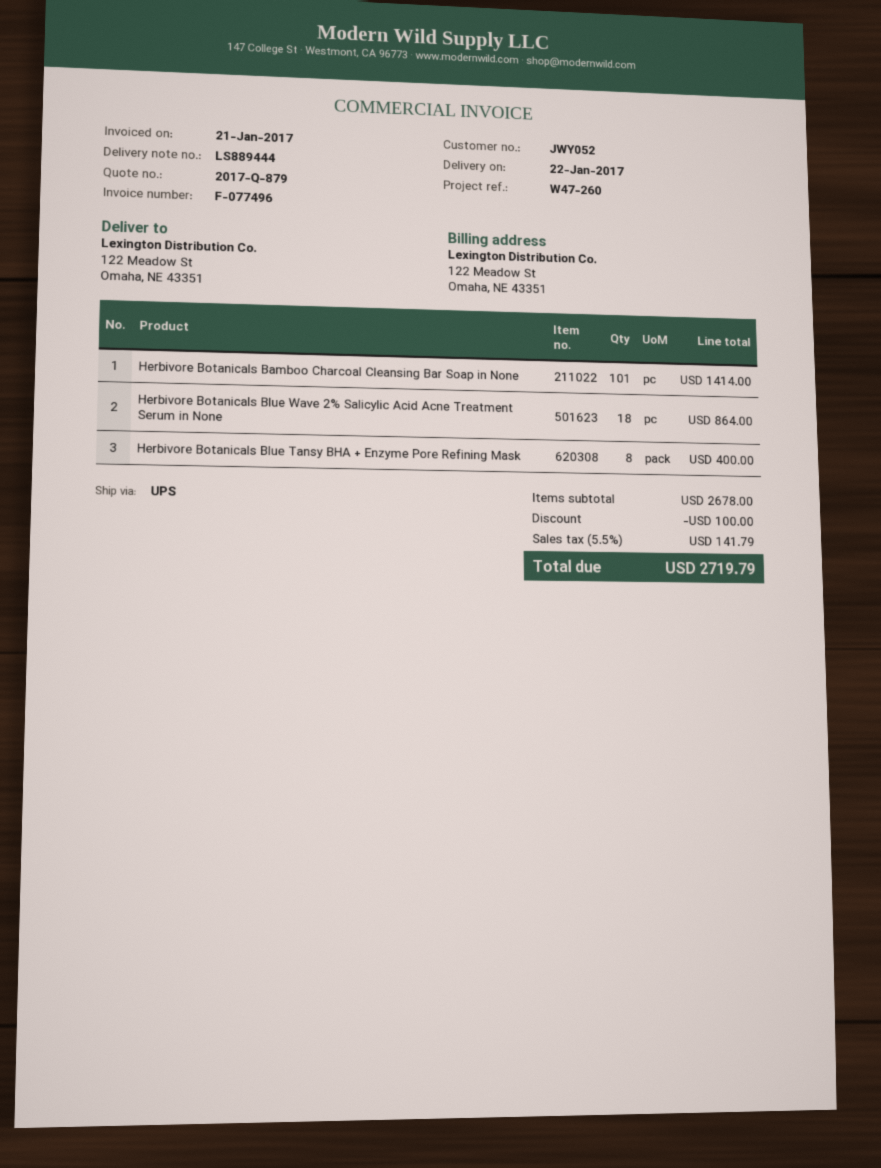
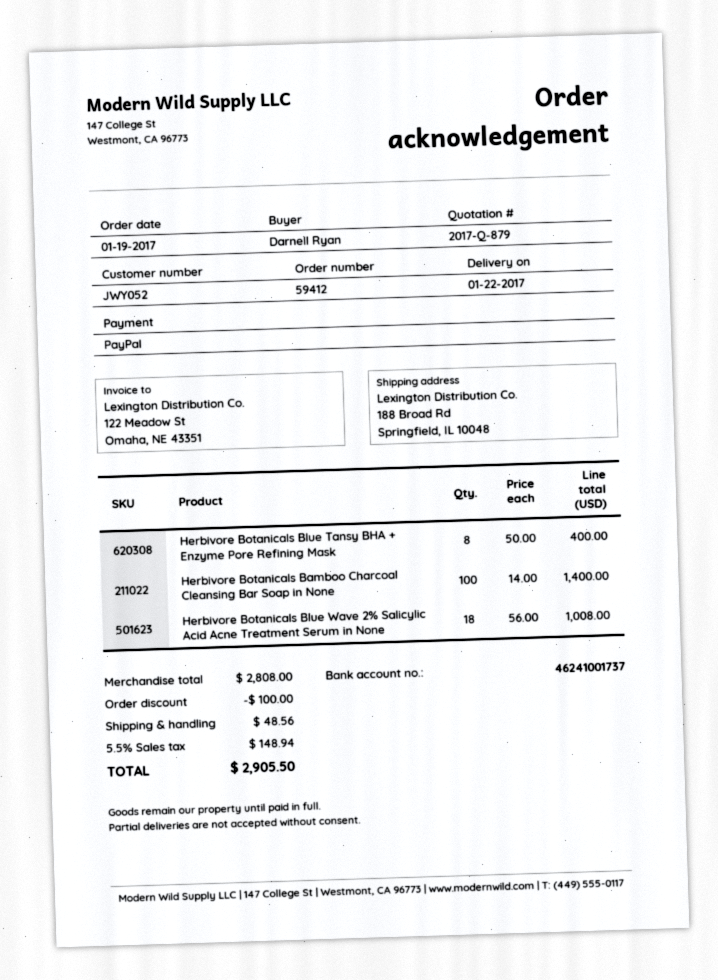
ship to: 122 Meadow St, Omaha, NE 43351 -> 188 Broad Rd, Springfield, IL 10048
Herbivore Botanicals Bamboo Charcoal Cleansing Bar Soap in None: 101 for 1414.00 -> 100 for 1400.00
Herbivore Botanicals Blue Wave 2% Salicylic Acid Acne Treatment Serum in None: 18 for 864.00 -> 18 for 1008.00
subtotal: 2678.00 -> 2808.00
shipping: none -> 48.56
tax: 5.5% = 141.79 -> 5.5% = 148.94
total: 2719.79 -> 2905.50

